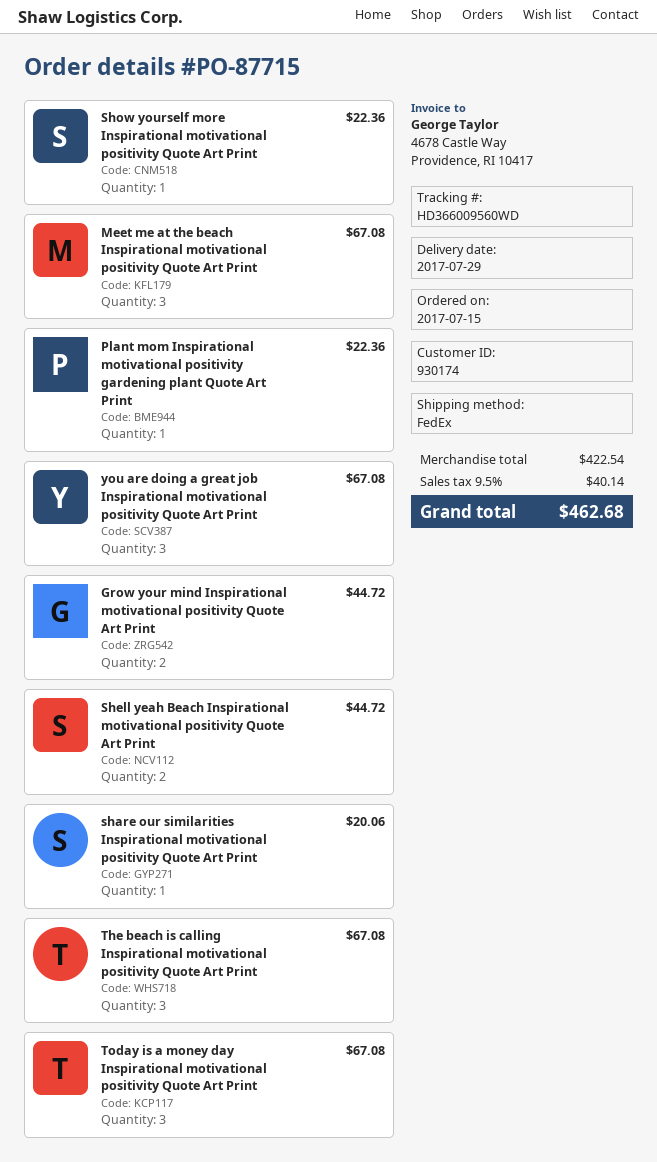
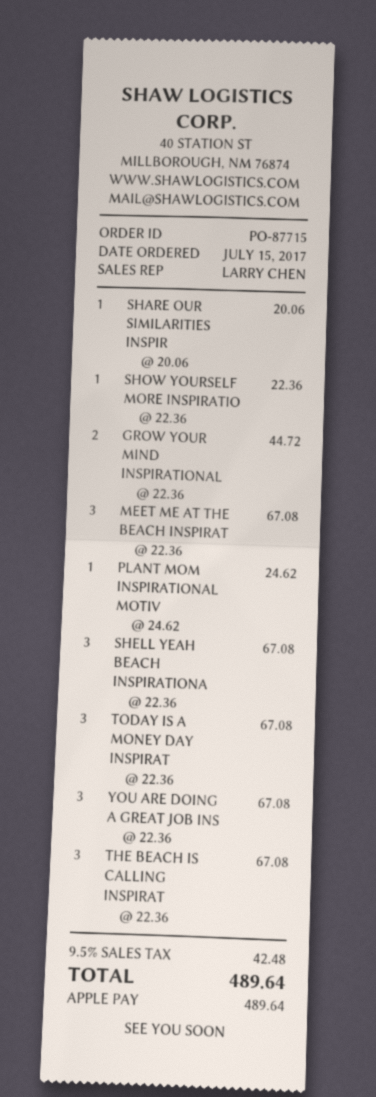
Plant mom Inspirational motivational positivity gardening plant Quote Art Print: 1 for 22.36 -> 1 for 24.62
Shell yeah Beach Inspirational motivational positivity Quote Art Print: 2 for 44.72 -> 3 for 67.08
tax: 9.5% = 40.14 -> 9.5% = 42.48
total: 462.68 -> 489.64

